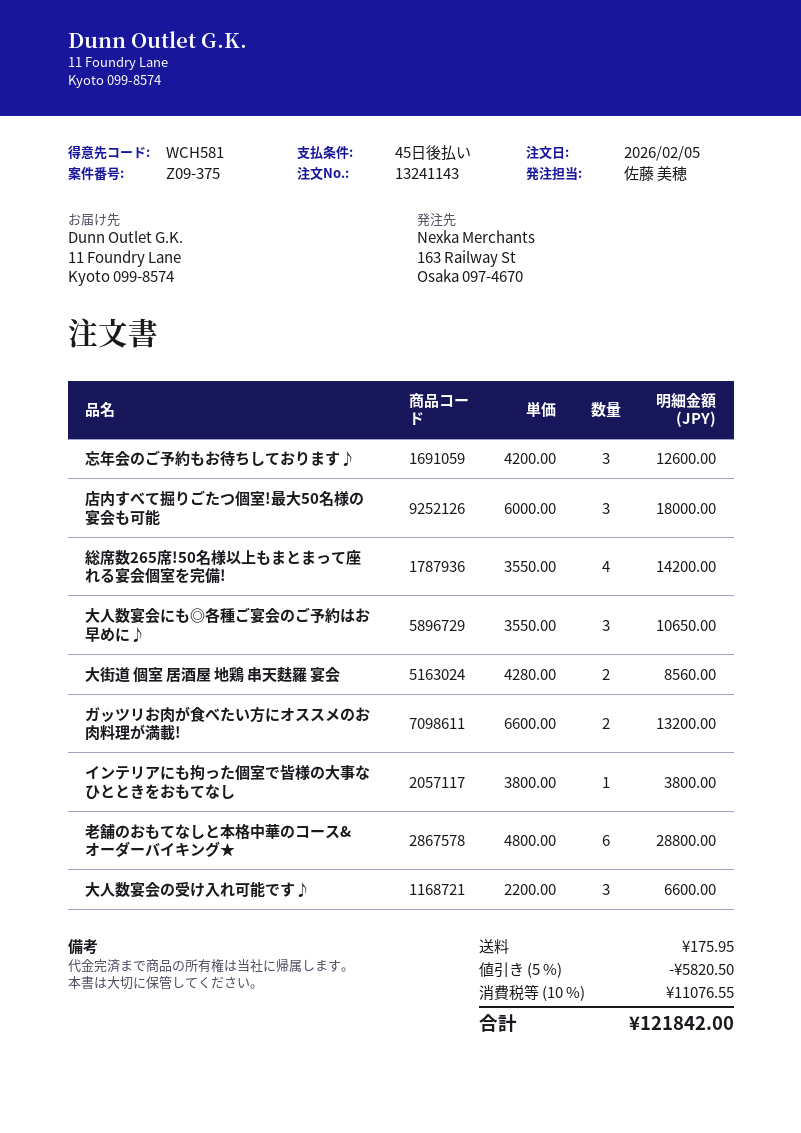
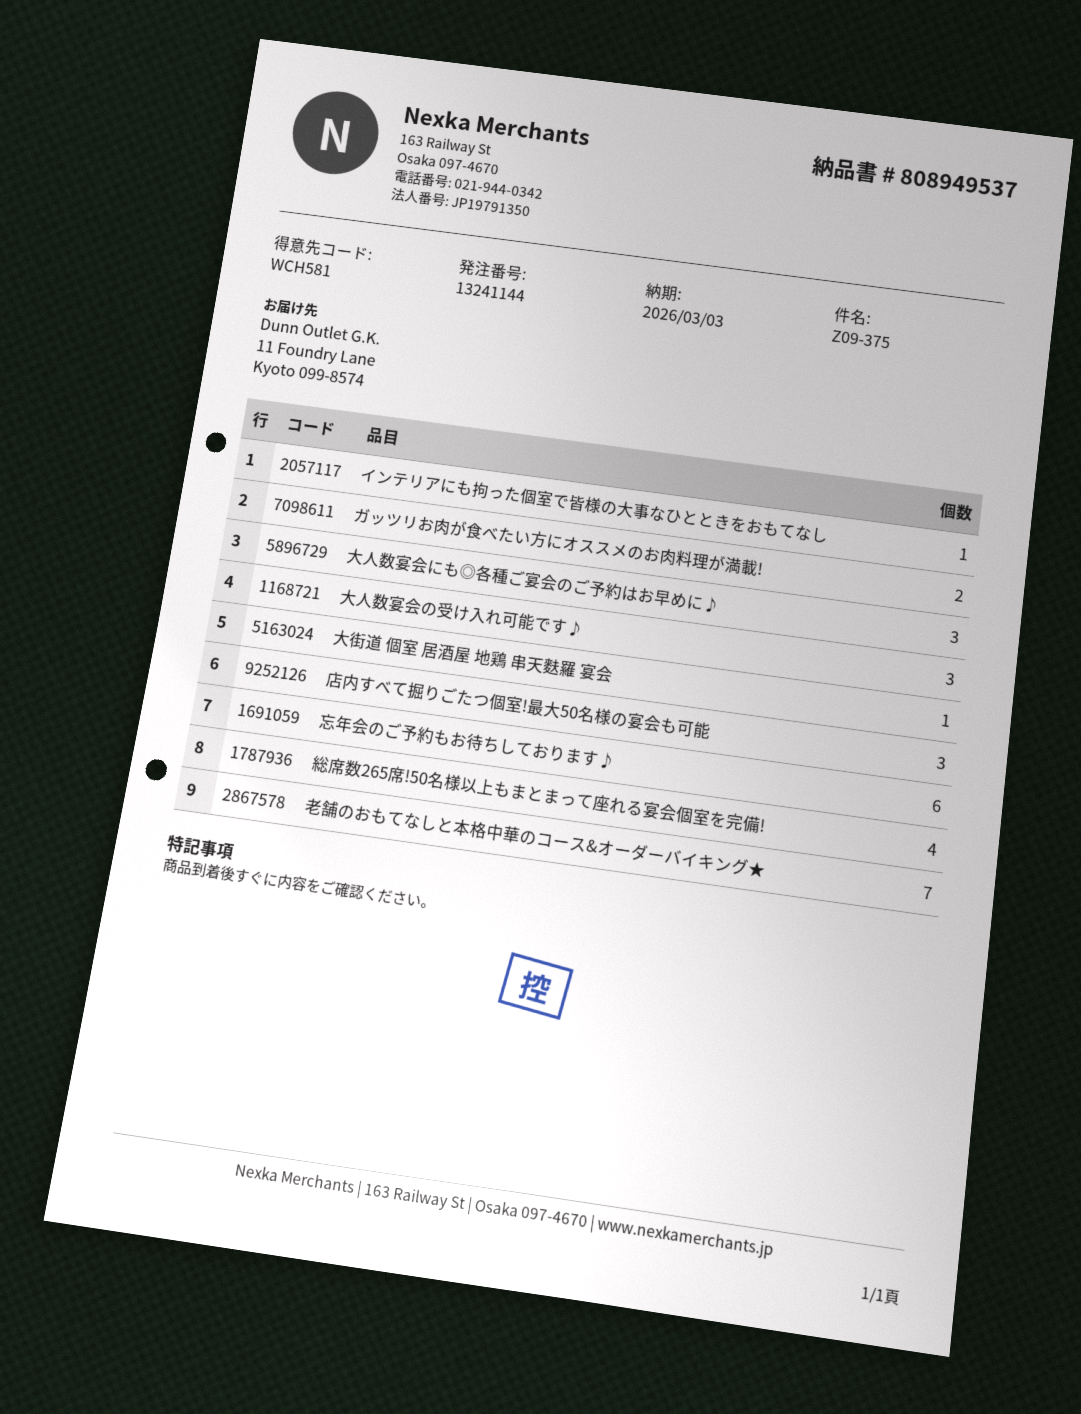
order number: 13241143 -> 13241144
忘年会のご予約もお待ちしております♪: 3 -> 6
大街道 個室 居酒屋 地鶏 串天麩羅 宴会: 2 -> 1
老舗のおもてなしと本格中華のコース&オーダーバイキング★: 6 -> 7

